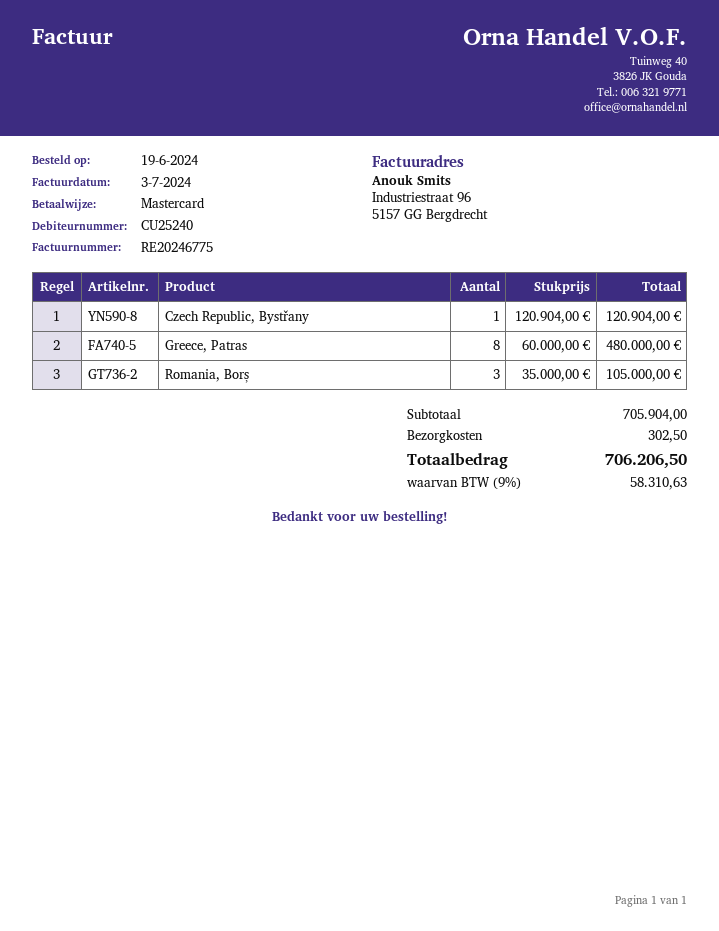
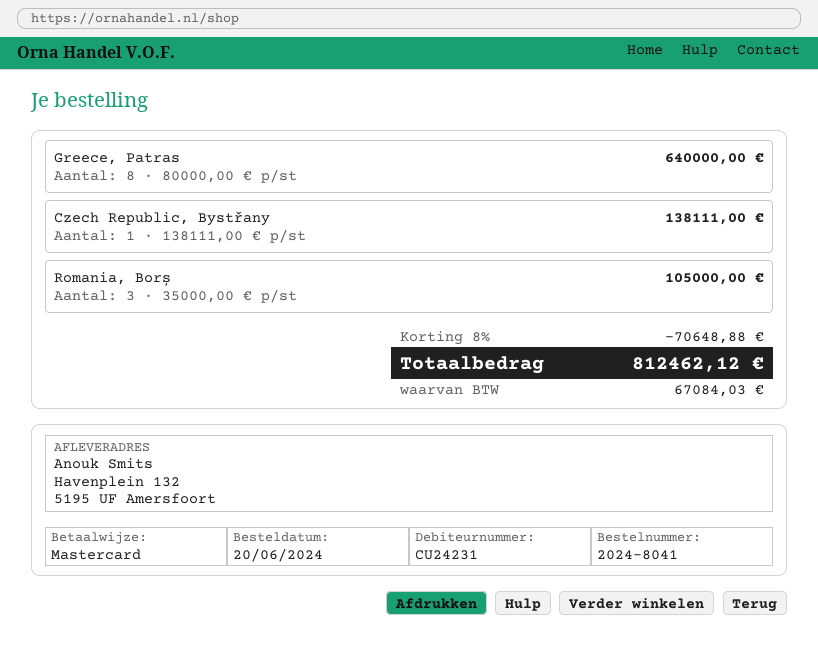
order date: 2024-06-19 -> 2024-06-20
customer number: CU25240 -> CU24231
Czech Republic, Bystřany: 1 x 120904.00 = 120904.00 -> 1 x 138111.00 = 138111.00
Greece, Patras: 8 x 60000.00 = 480000.00 -> 8 x 80000.00 = 640000.00
discount: none -> 8% = 70648.88
shipping: 302.50 -> none
tax: 58310.63 -> 67084.03
total: 706206.50 -> 812462.12

